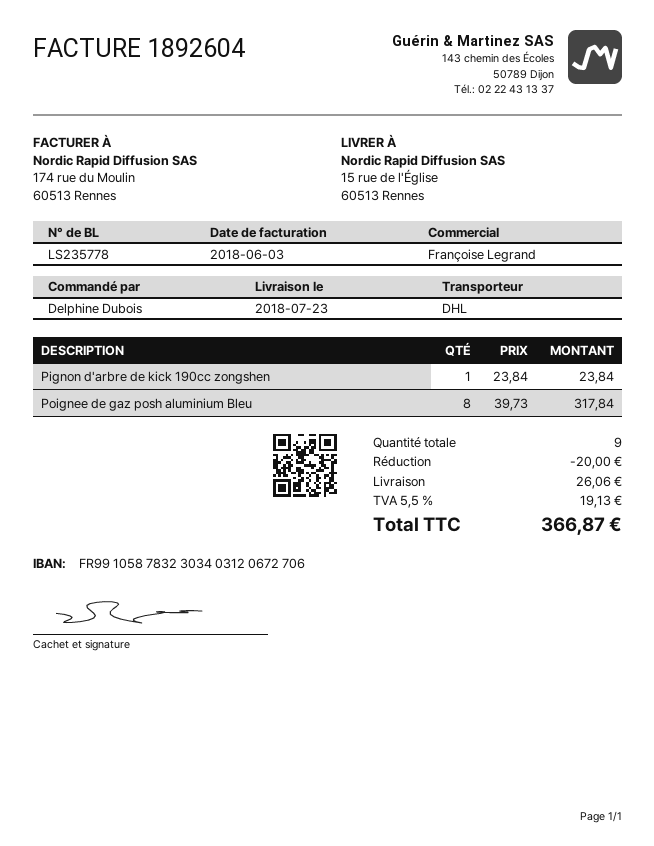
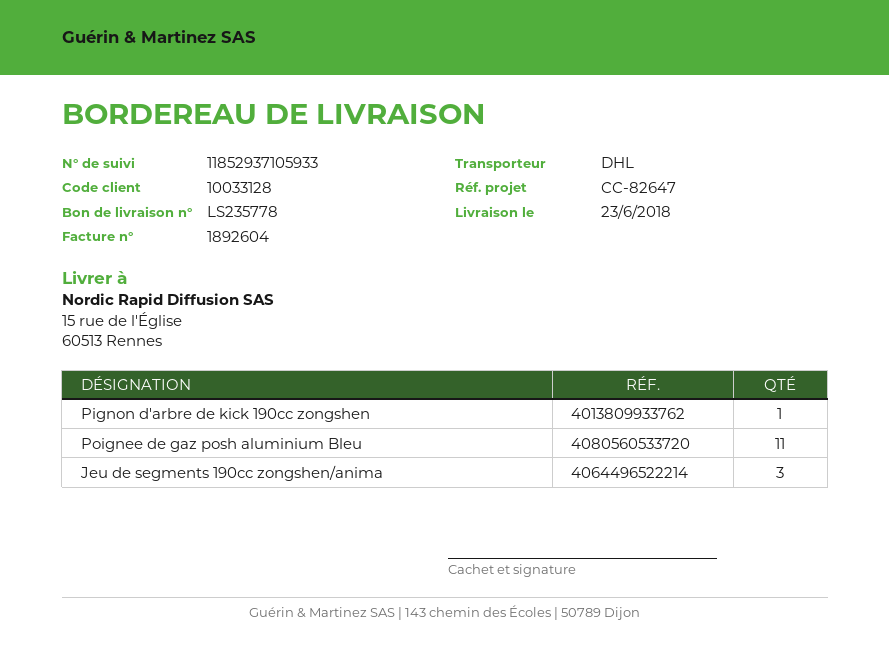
delivery date: 2018-07-23 -> 2018-06-23
Poignee de gaz posh aluminium Bleu: 8 -> 11
Jeu de segments 190cc zongshen/anima: none -> 3

